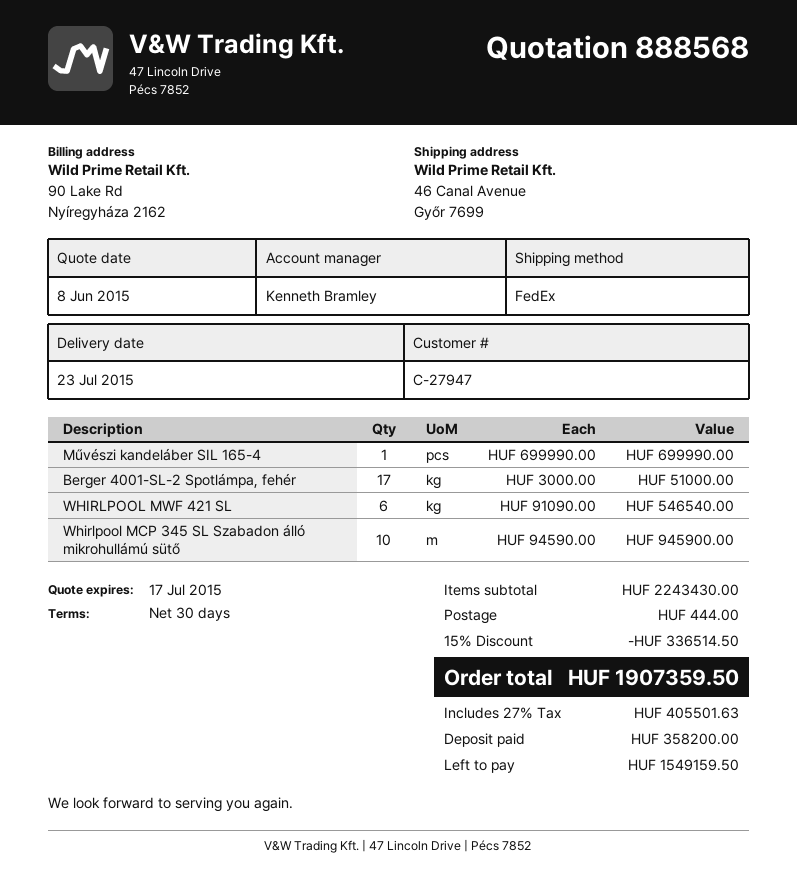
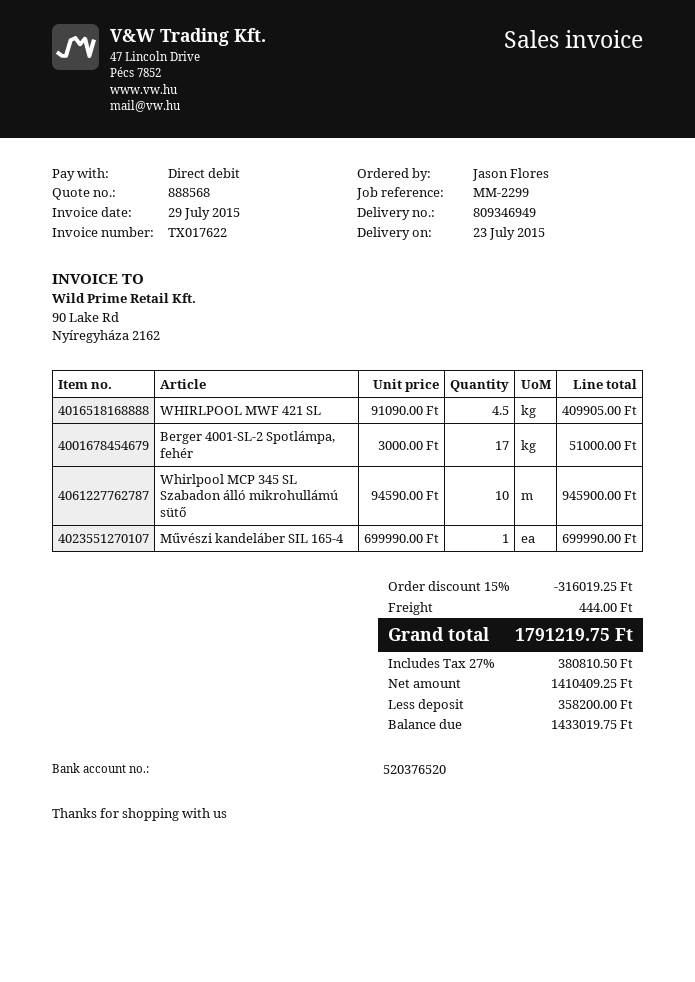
WHIRLPOOL MWF 421 SL: 6 x 91090.00 = 546540.00 -> 4.5 x 91090.00 = 409905.00
discount: 15% = 336514.50 -> 15% = 316019.25
tax: 27% = 405501.63 -> 27% = 380810.50
total: 1907359.50 -> 1791219.75
balance: 1549159.50 -> 1433019.75

